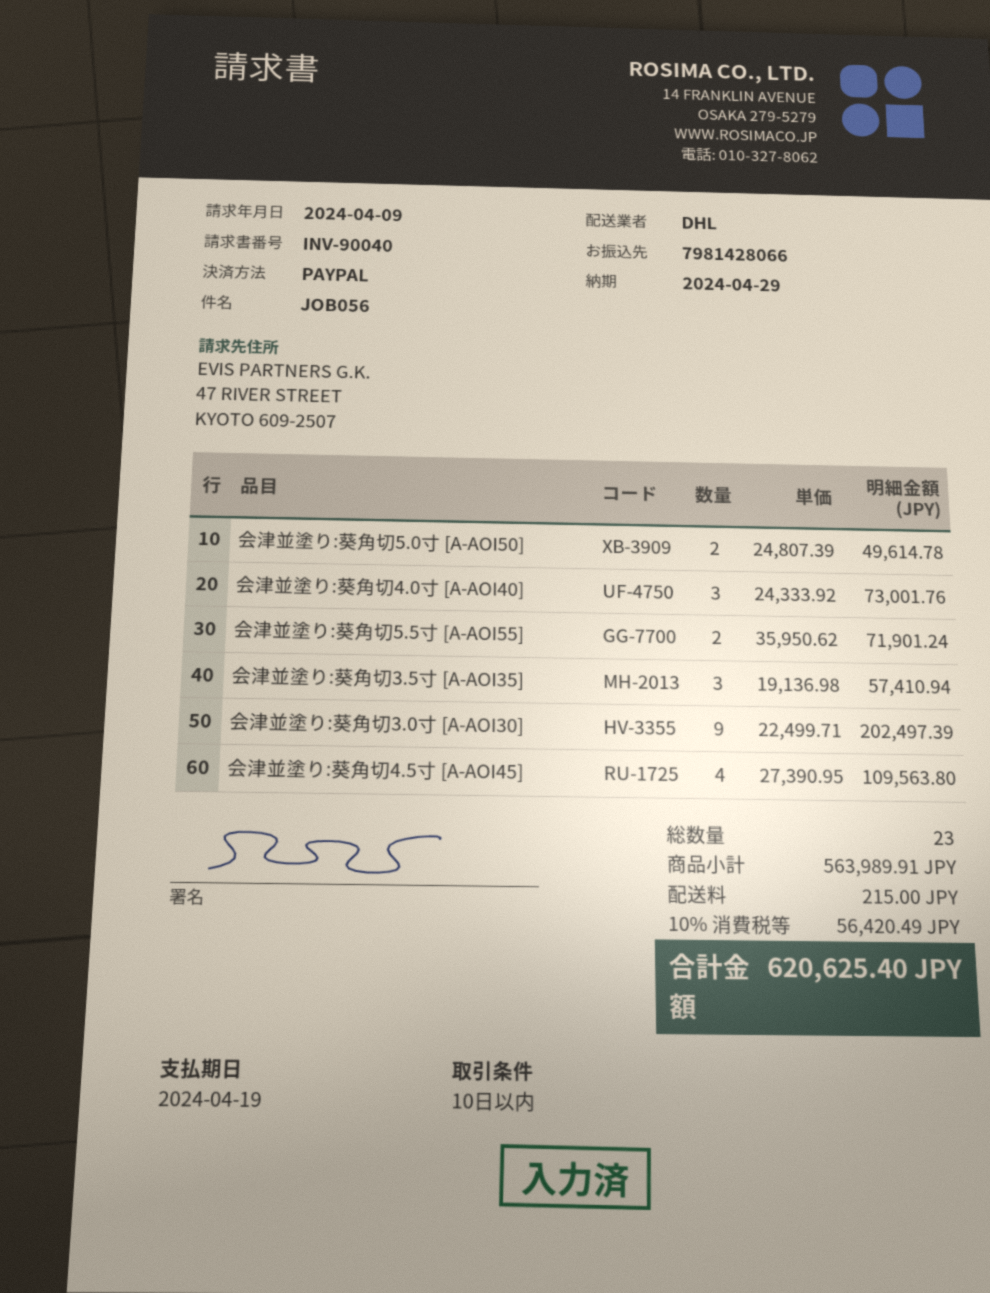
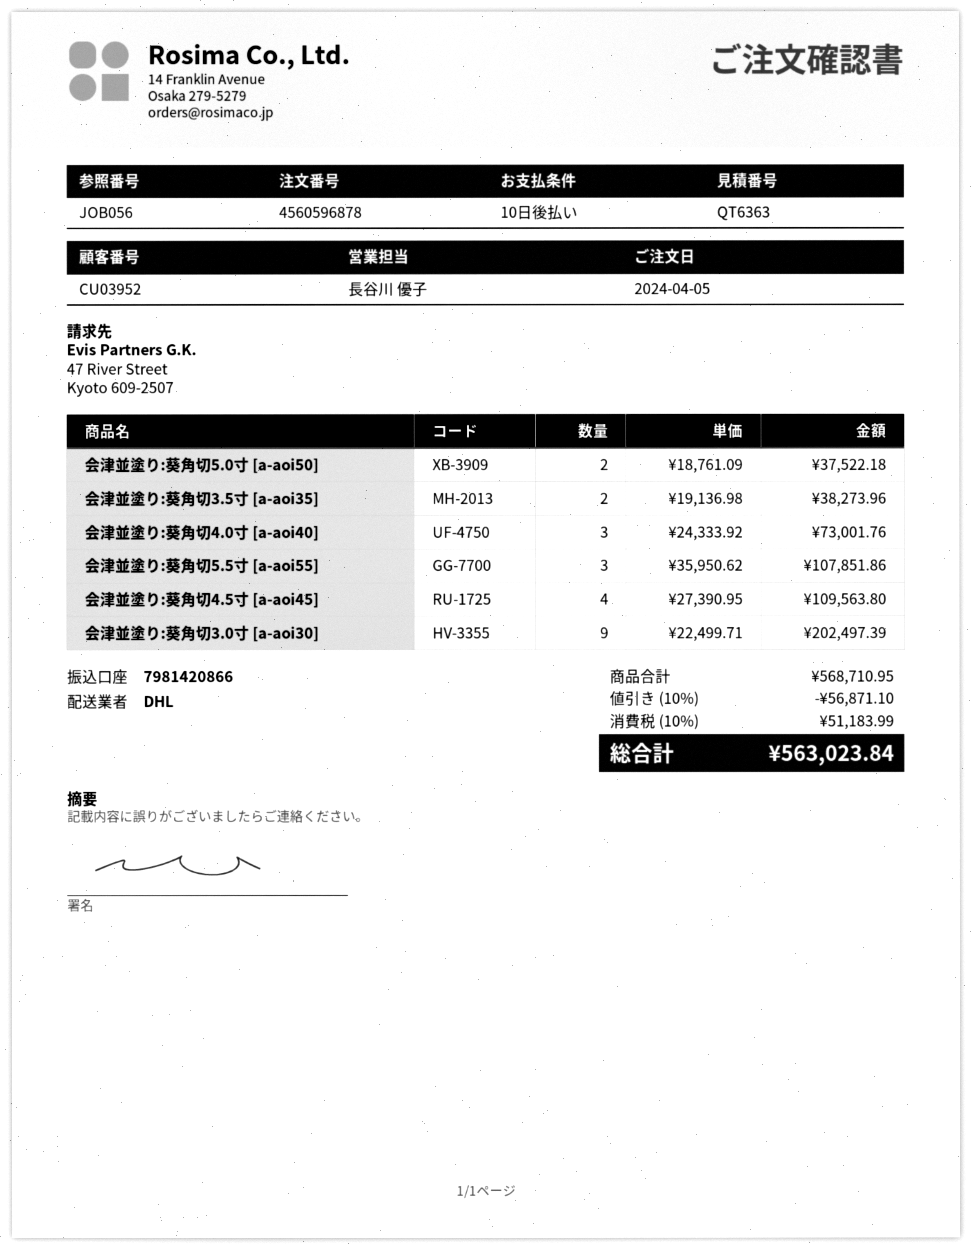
bank account: 7981428066 -> 7981420866
会津並塗り:葵角切5.0寸 [A-AOI50]: 2 x 24807.39 = 49614.78 -> 2 x 18761.09 = 37522.18
会津並塗り:葵角切5.5寸 [A-AOI55]: 2 x 35950.62 = 71901.24 -> 3 x 35950.62 = 107851.86
会津並塗り:葵角切3.5寸 [A-AOI35]: 3 x 19136.98 = 57410.94 -> 2 x 19136.98 = 38273.96
subtotal: 563989.91 -> 568710.95
discount: none -> 10% = 56871.10
shipping: 215.00 -> none
tax: 10% = 56420.49 -> 10% = 51183.99
total: 620625.40 -> 563023.84

